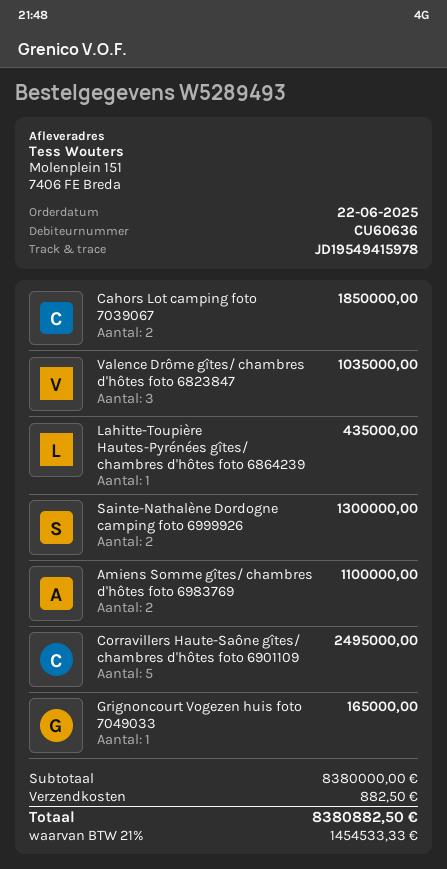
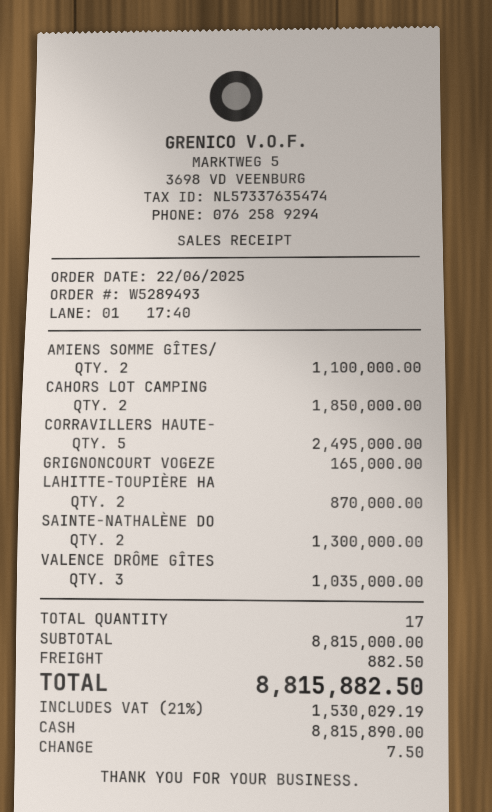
Lahitte-Toupière Hautes-Pyrénées gîtes/ chambres d'hôtes foto 6864239: 1 for 435000.00 -> 2 for 870000.00
subtotal: 8380000.00 -> 8815000.00
tax: 21% = 1454533.33 -> 21% = 1530029.19
total: 8380882.50 -> 8815882.50

